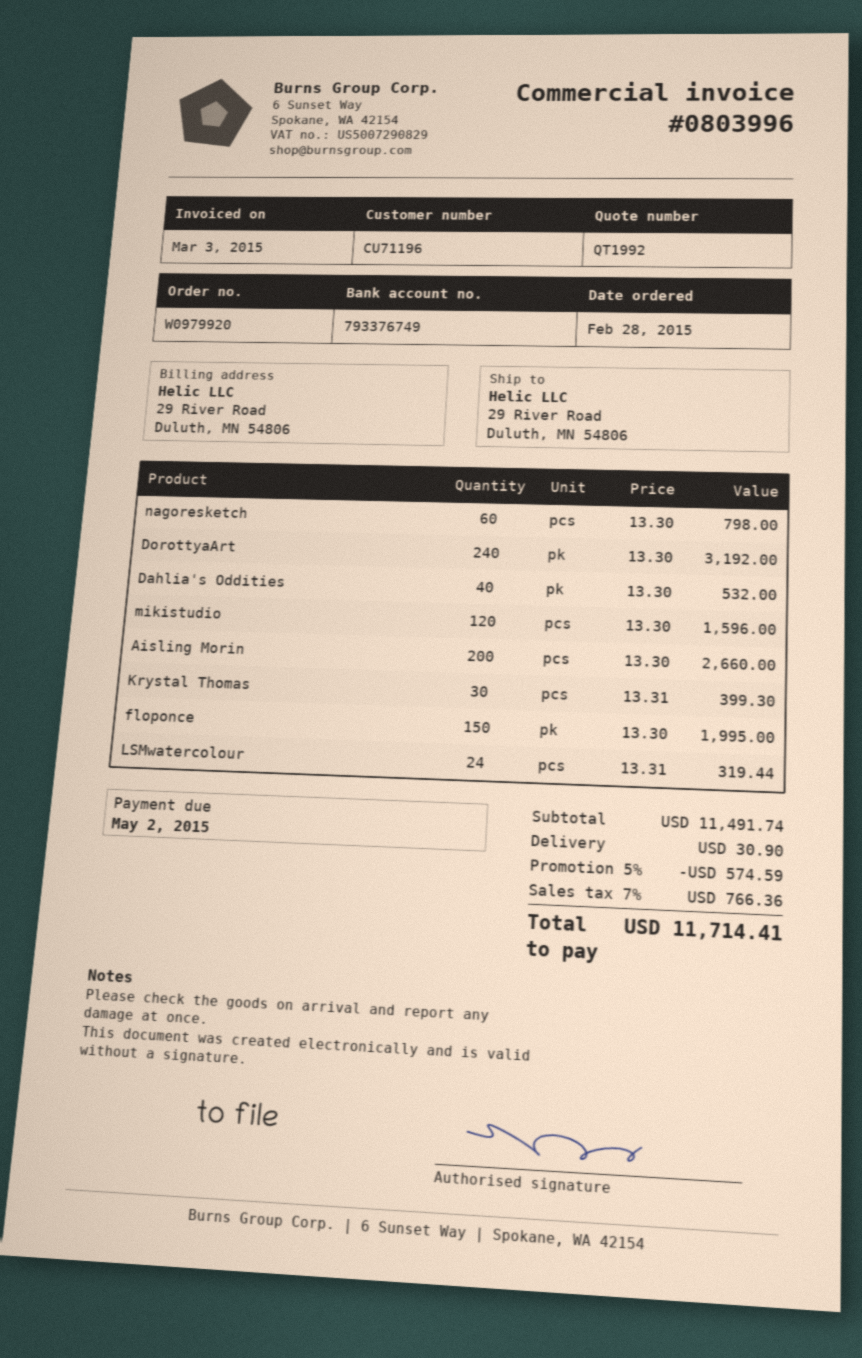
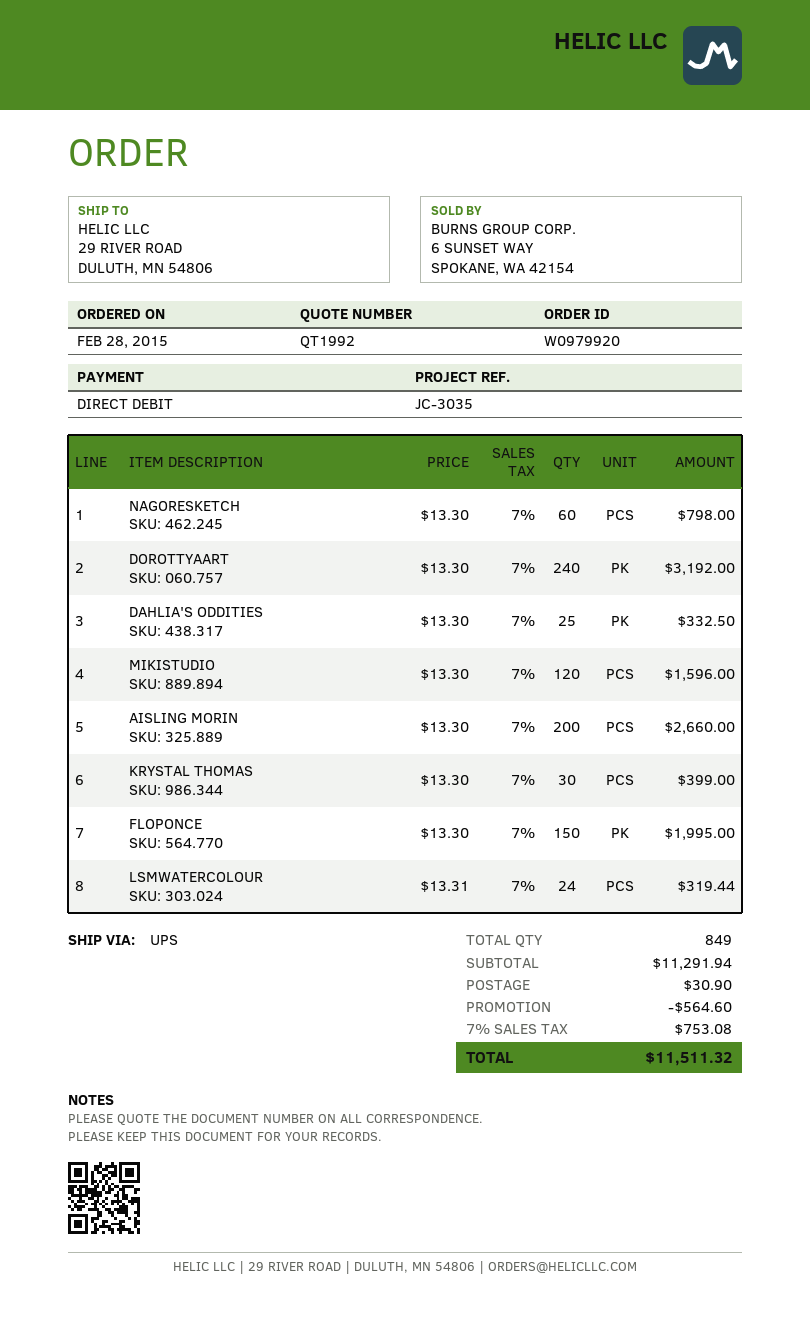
Dahlia's Oddities: 40 x 13.30 = 532.00 -> 25 x 13.30 = 332.50
Krystal Thomas: 30 x 13.31 = 399.30 -> 30 x 13.30 = 399.00
subtotal: 11491.74 -> 11291.94
discount: 574.59 -> 564.60
tax: 7% = 766.36 -> 7% = 753.08
total: 11714.41 -> 11511.32

